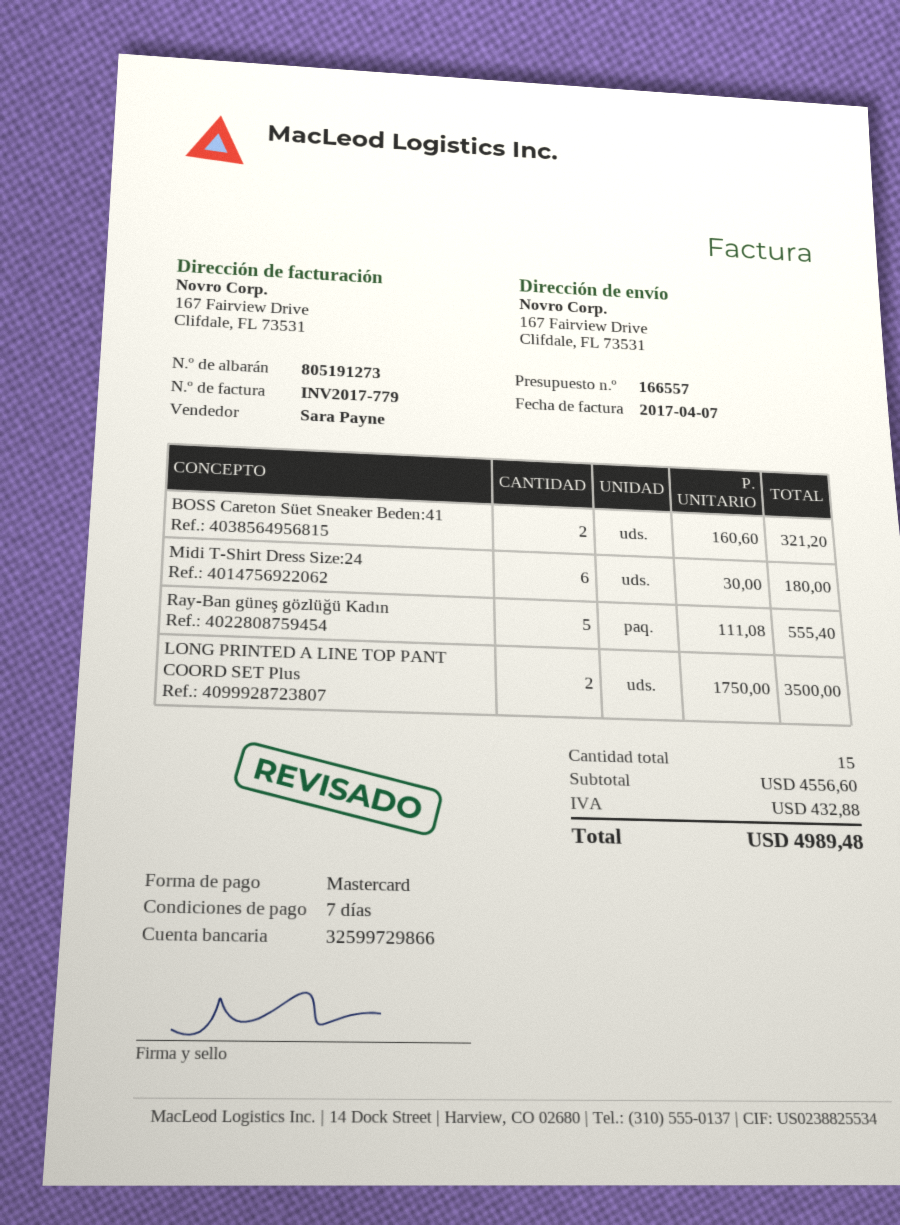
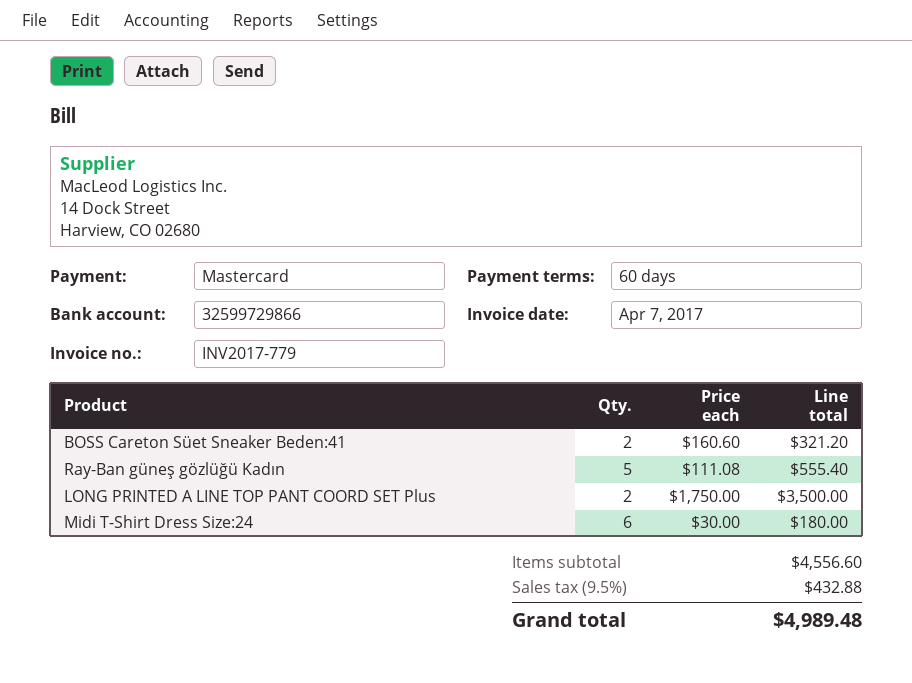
payment terms: 7 days -> 60 days

